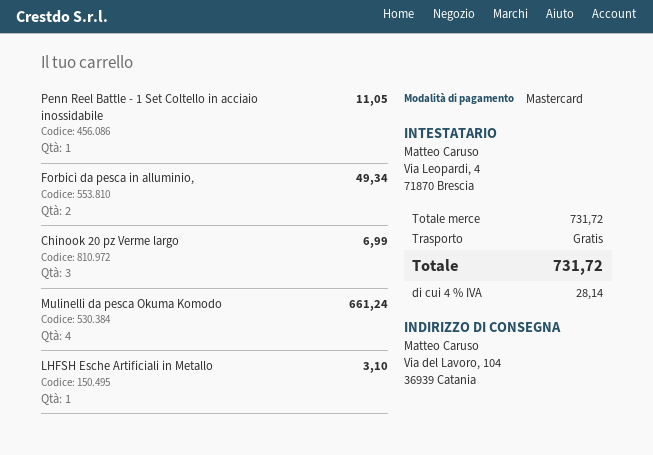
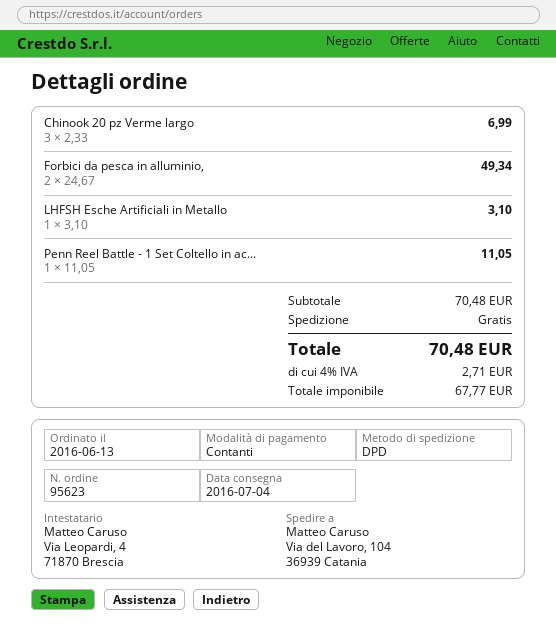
payment method: Mastercard -> cash
Mulinelli da pesca Okuma Komodo: 4 for 661.24 -> none
subtotal: 731.72 -> 70.48
tax: 4% = 28.14 -> 4% = 2.71
total: 731.72 -> 70.48

